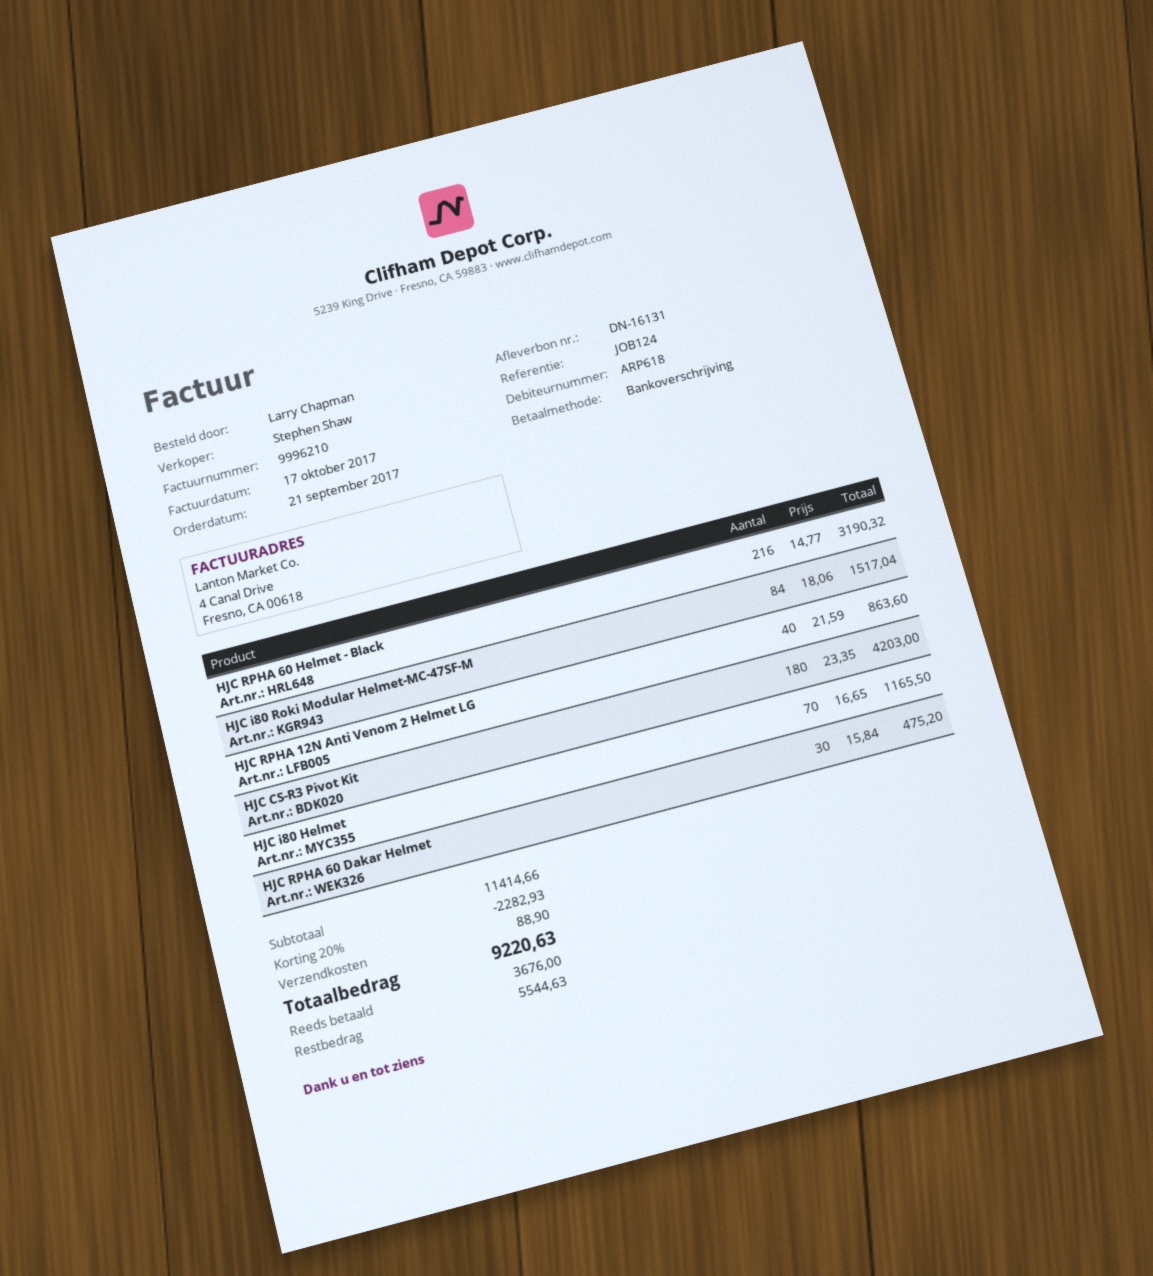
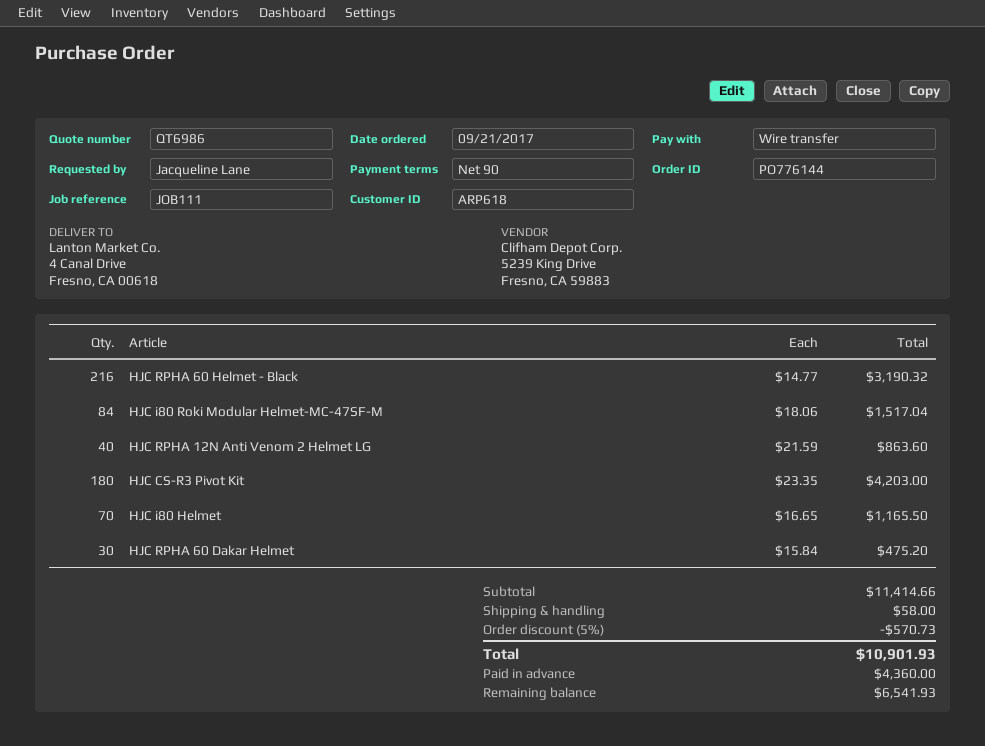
reference: JOB124 -> JOB111
ordered by: Larry Chapman -> Jacqueline Lane
discount: 20% = 2282.93 -> 5% = 570.73
shipping: 88.90 -> 58.00
total: 9220.63 -> 10901.93
deposit: 3676.00 -> 4360.00
balance: 5544.63 -> 6541.93

